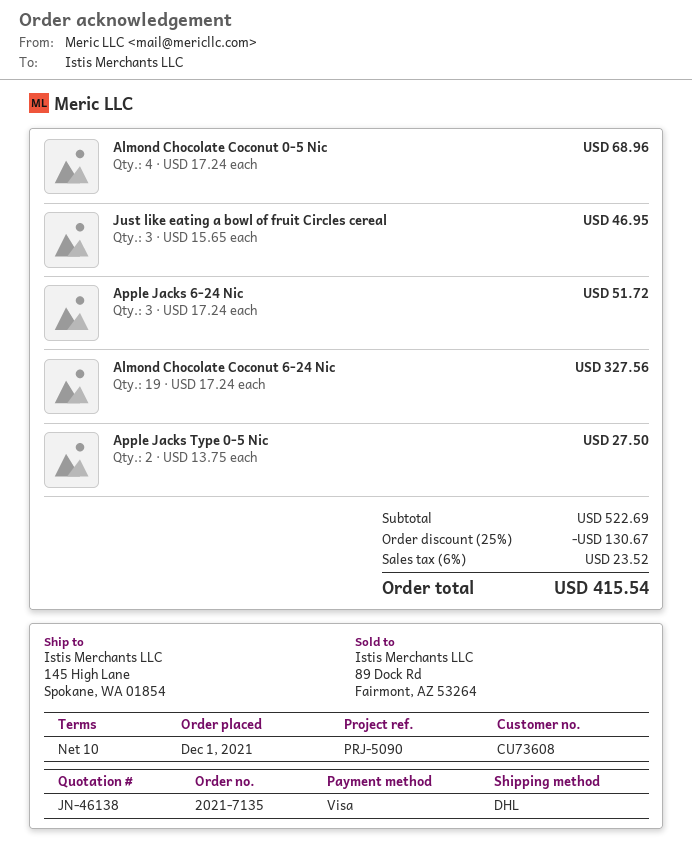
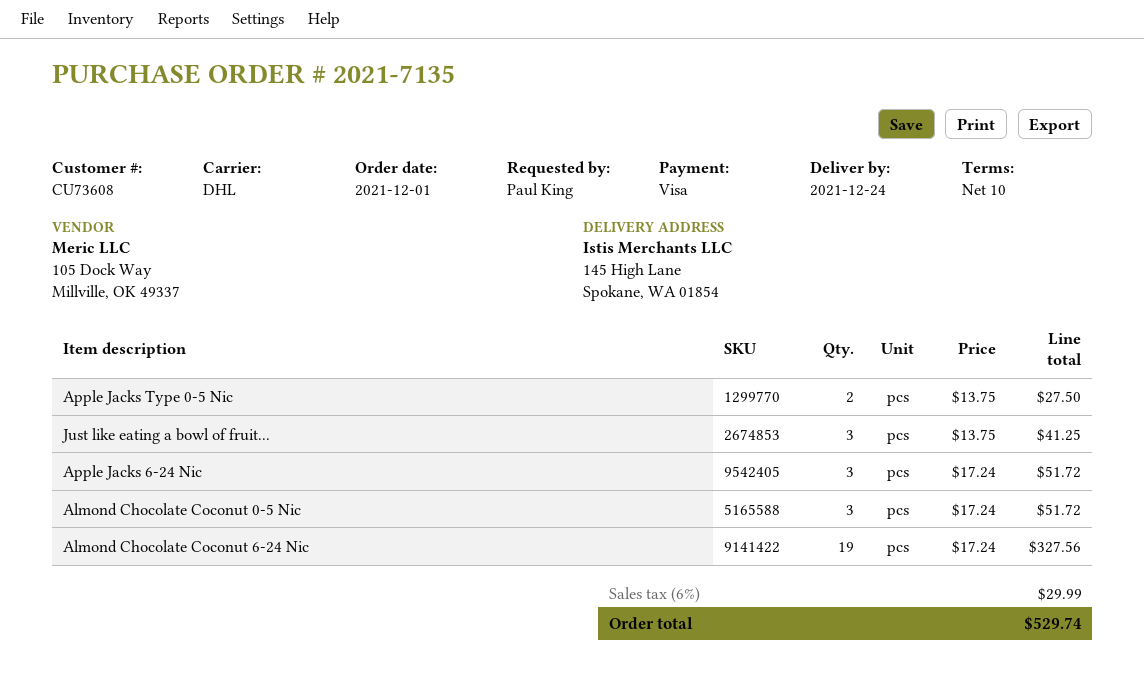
Almond Chocolate Coconut 0-5 Nic: 4 x 17.24 = 68.96 -> 3 x 17.24 = 51.72
Just like eating a bowl of fruit Circles cereal: 3 x 15.65 = 46.95 -> 3 x 13.75 = 41.25
discount: 25% = 130.67 -> none
tax: 6% = 23.52 -> 6% = 29.99
total: 415.54 -> 529.74

